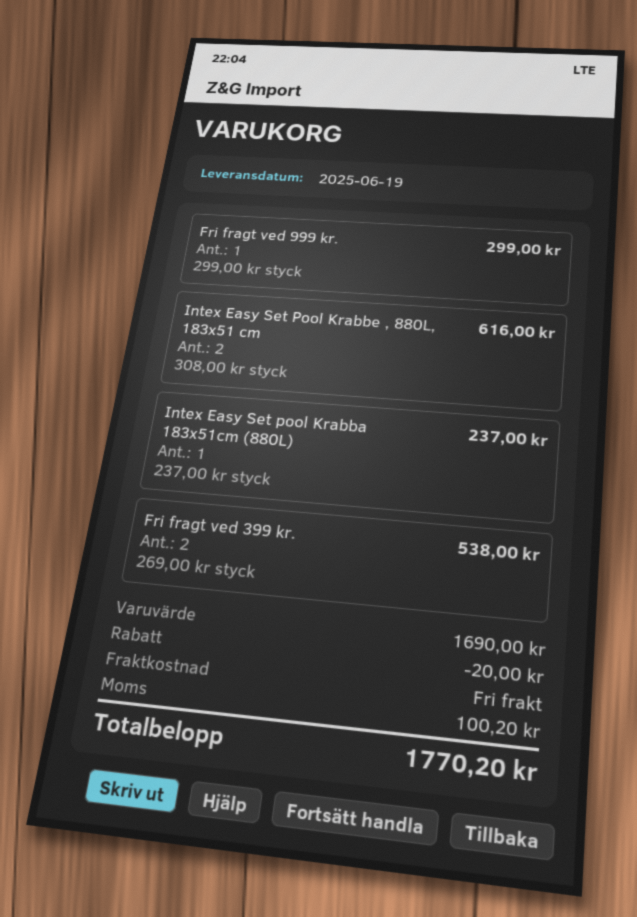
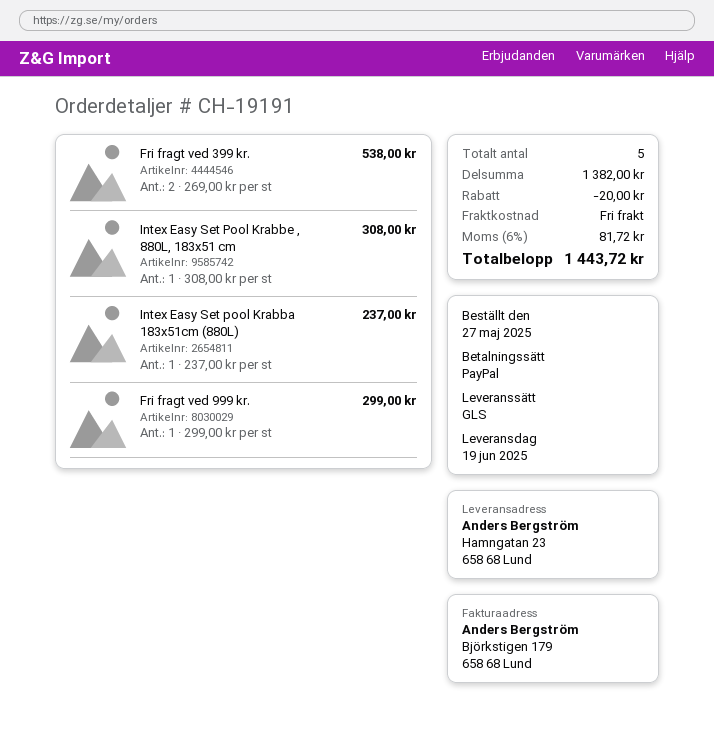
Intex Easy Set Pool Krabbe , 880L, 183x51 cm: 2 x 308.00 = 616.00 -> 1 x 308.00 = 308.00
subtotal: 1690.00 -> 1382.00
tax: 100.20 -> 81.72
total: 1770.20 -> 1443.72

